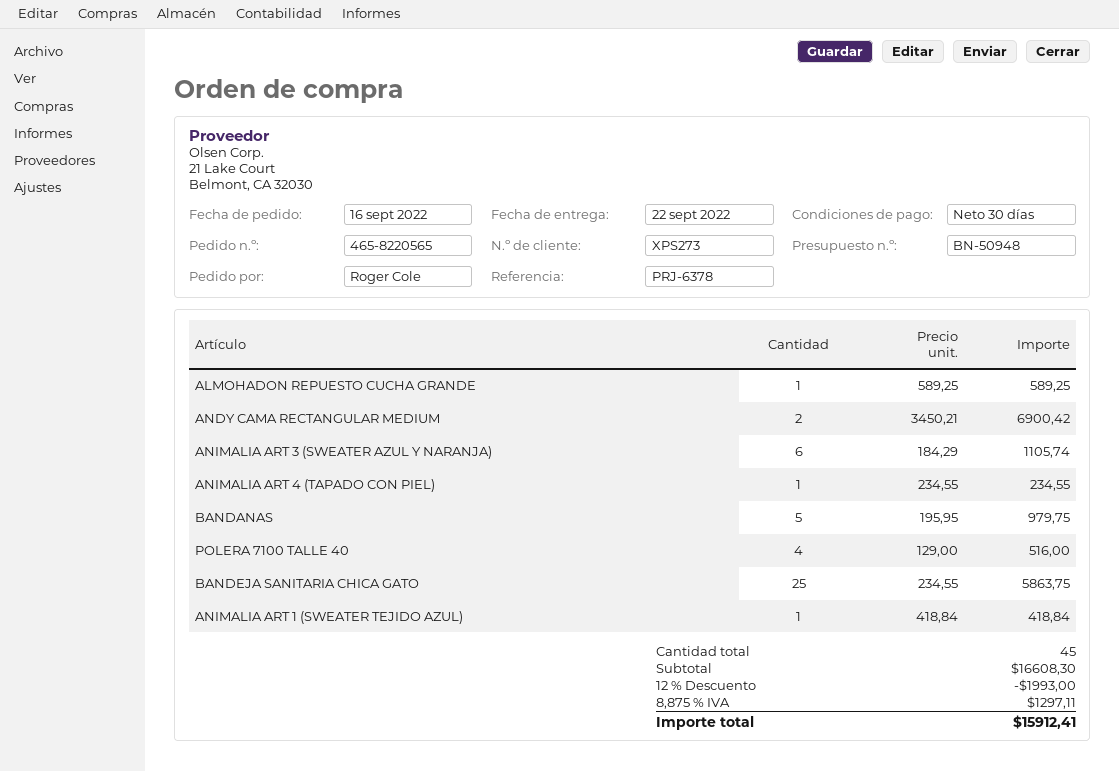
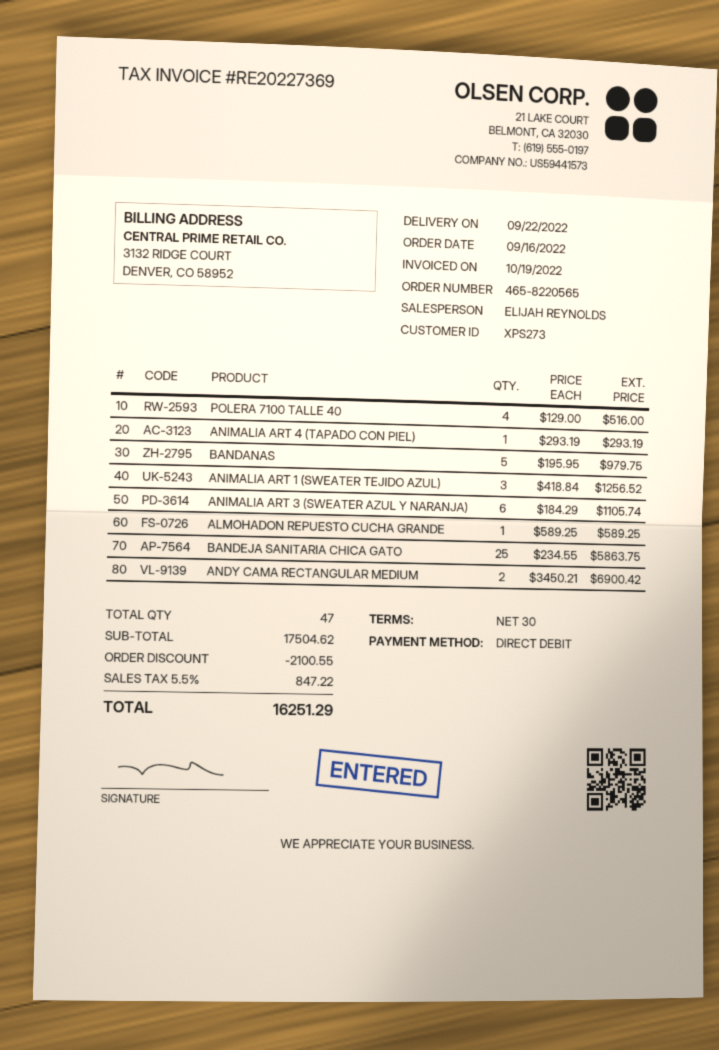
ANIMALIA ART 4 (TAPADO CON PIEL): 1 x 234.55 = 234.55 -> 1 x 293.19 = 293.19
ANIMALIA ART 1 (SWEATER TEJIDO AZUL): 1 x 418.84 = 418.84 -> 3 x 418.84 = 1256.52
total quantity: 45 -> 47
subtotal: 16608.30 -> 17504.62
discount: 1993.00 -> 2100.55
tax: 8.875% = 1297.11 -> 5.5% = 847.22
total: 15912.41 -> 16251.29

